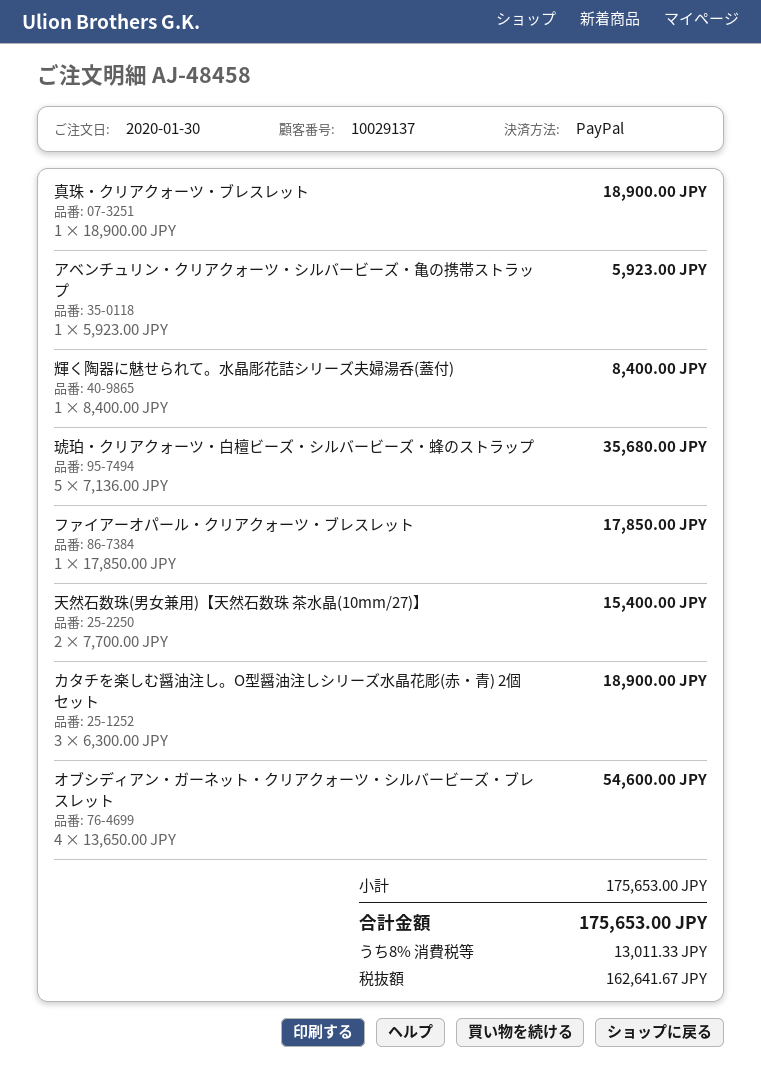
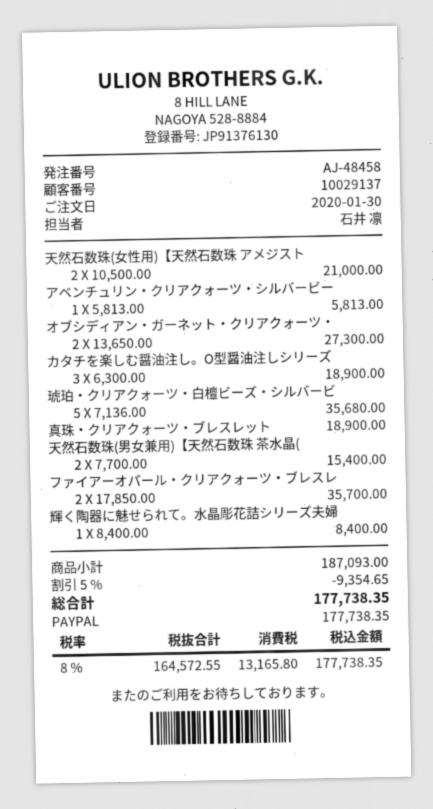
アベンチュリン・クリアクォーツ・シルバービーズ・亀の携帯ストラップ: 1 x 5923.00 = 5923.00 -> 1 x 5813.00 = 5813.00
ファイアーオパール・クリアクォーツ・ブレスレット: 1 x 17850.00 = 17850.00 -> 2 x 17850.00 = 35700.00
オブシディアン・ガーネット・クリアクォーツ・シルバービーズ・ブレスレット: 4 x 13650.00 = 54600.00 -> 2 x 13650.00 = 27300.00
天然石数珠(女性用)【天然石数珠 アメジスト: none -> 2 x 10500.00 = 21000.00
subtotal: 175653.00 -> 187093.00
discount: none -> 5% = 9354.65
net: 162641.67 -> 164572.55
tax: 8% = 13011.33 -> 8% = 13165.80
total: 175653.00 -> 177738.35

